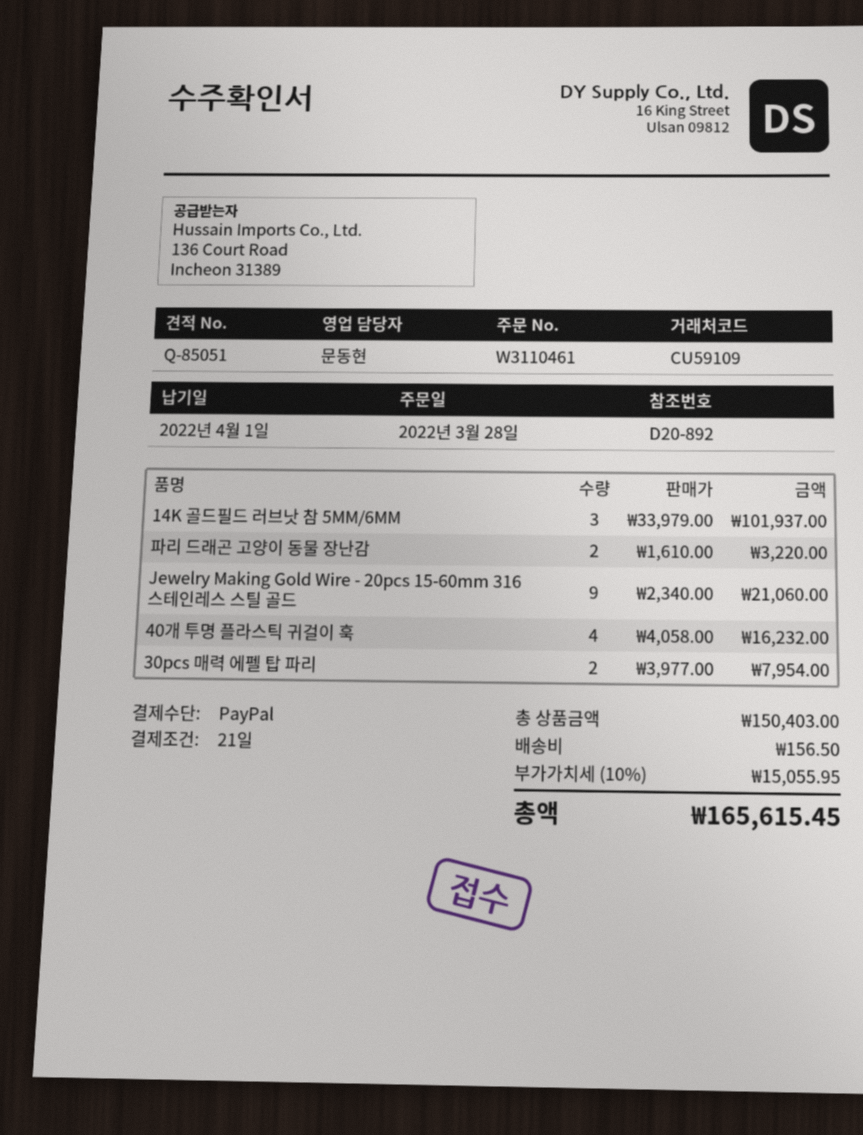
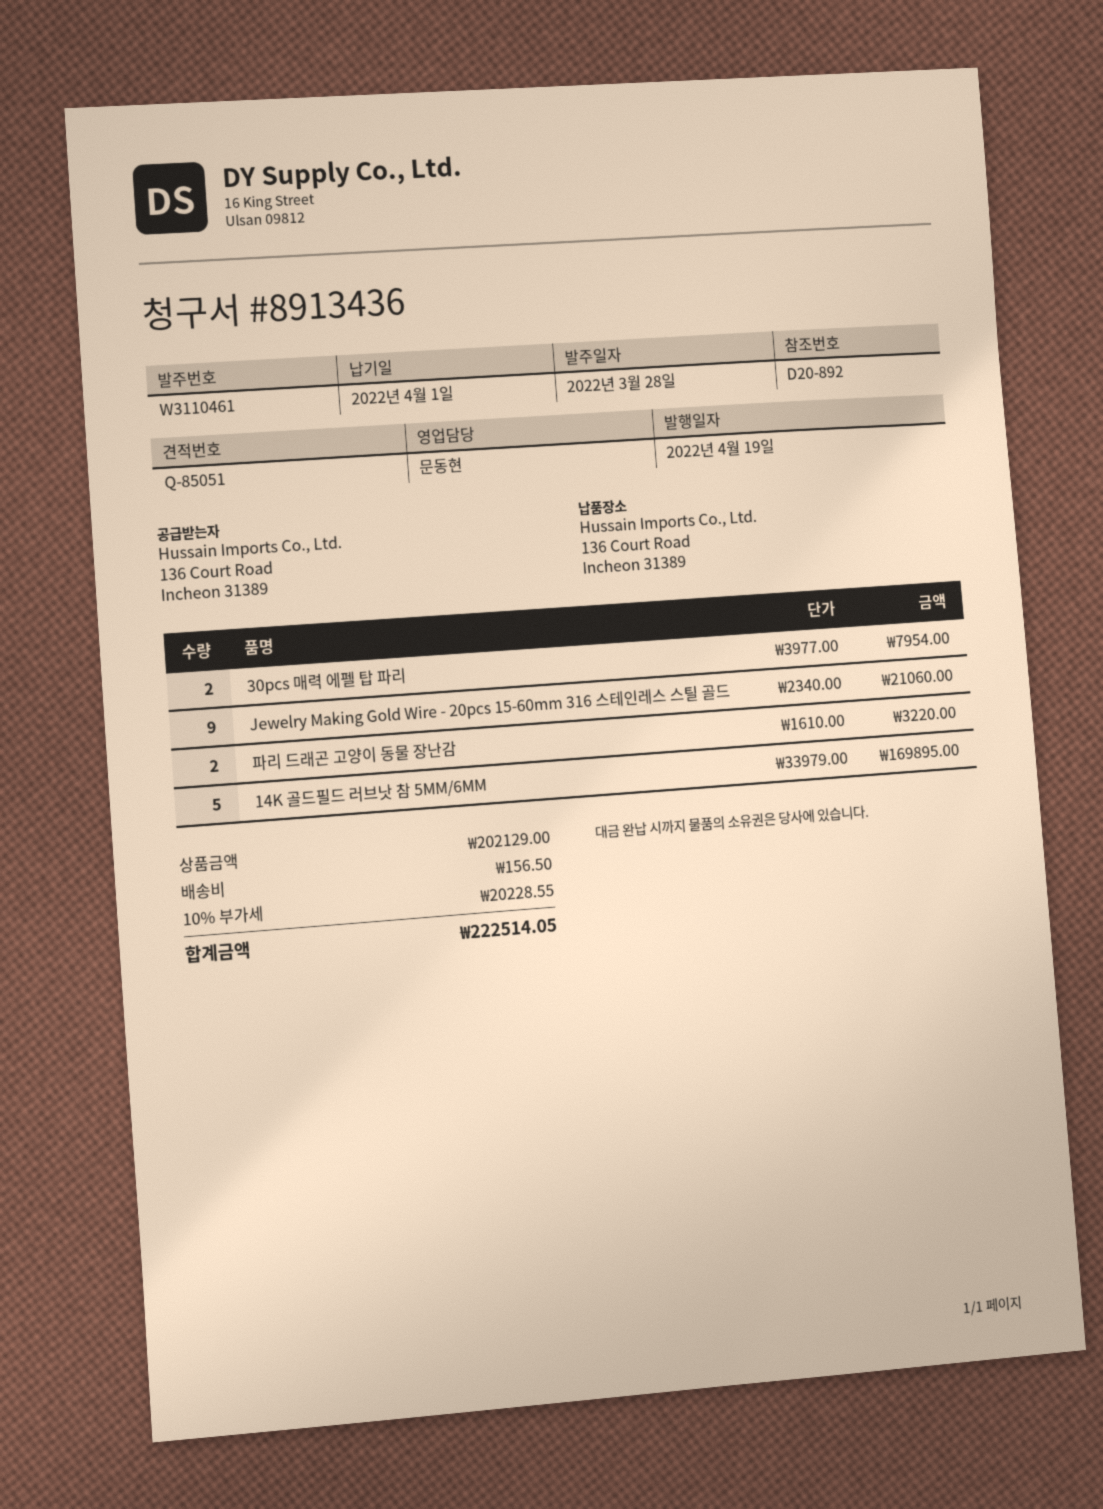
14K 골드필드 러브낫 참 5MM/6MM: 3 x 33979.00 = 101937.00 -> 5 x 33979.00 = 169895.00
40개 투명 플라스틱 귀걸이 훅: 4 x 4058.00 = 16232.00 -> none
subtotal: 150403.00 -> 202129.00
tax: 10% = 15055.95 -> 10% = 20228.55
total: 165615.45 -> 222514.05

